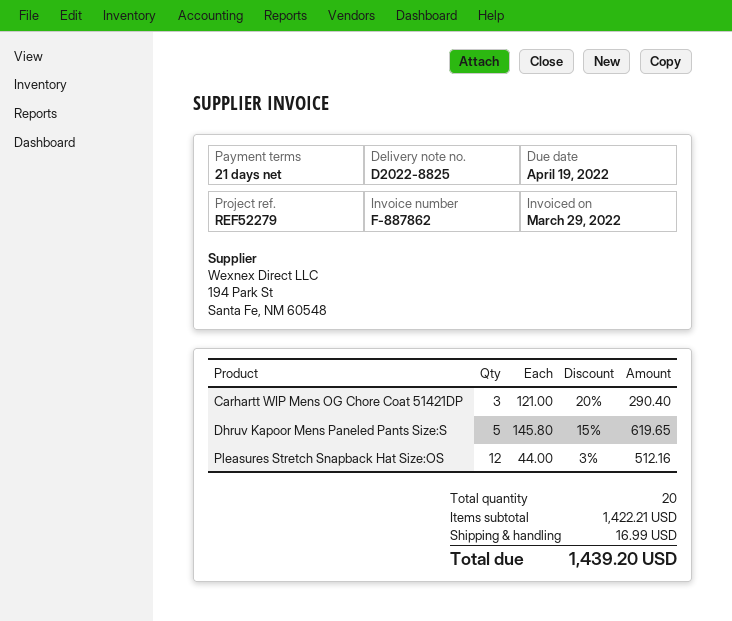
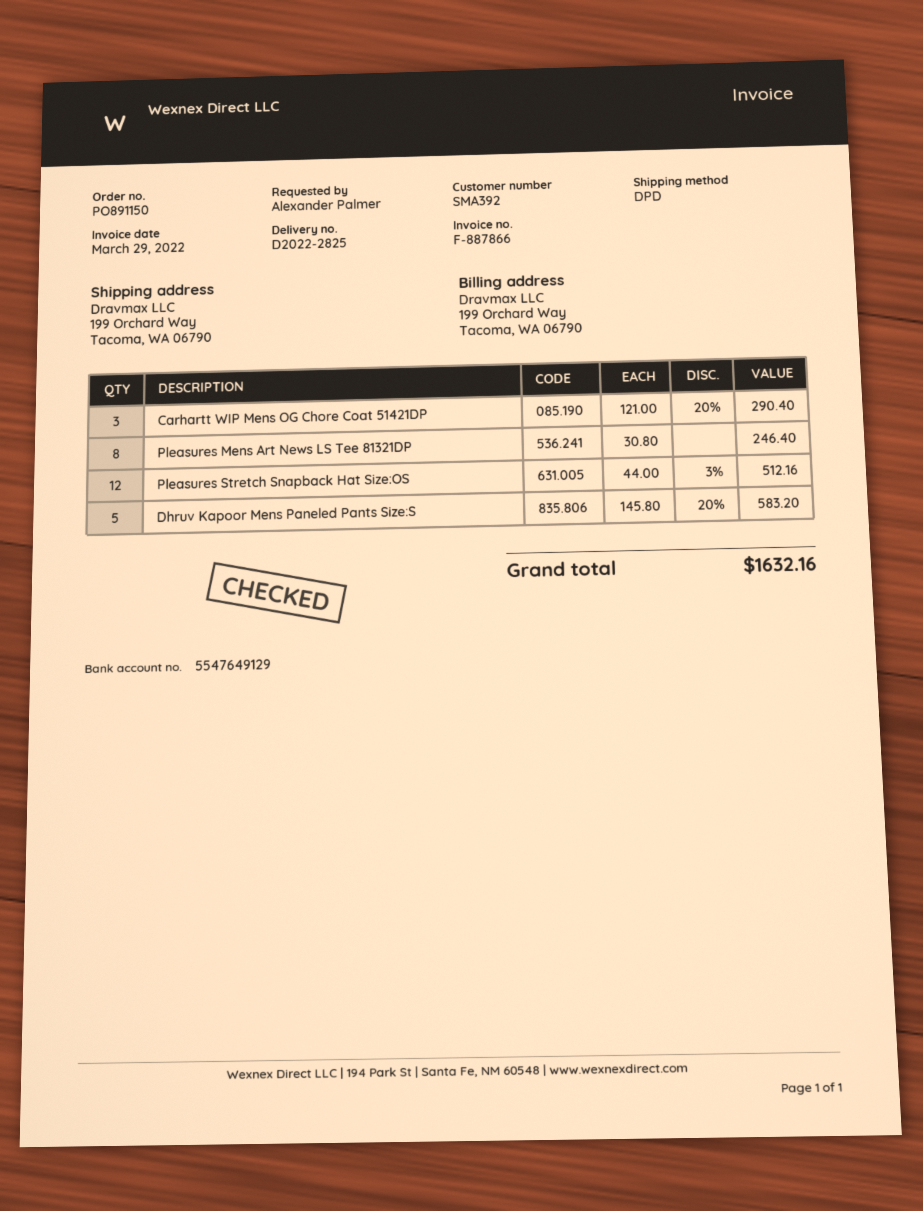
delivery note number: D2022-8825 -> D2022-2825
invoice number: F-887862 -> F-887866
Dhruv Kapoor Mens Paneled Pants Size:S: 5 x 145.80 - 15% = 619.65 -> 5 x 145.80 - 20% = 583.20
Pleasures Mens Art News LS Tee 81321DP: none -> 8 x 30.80 = 246.40
shipping: 16.99 -> none
total: 1439.20 -> 1632.16

